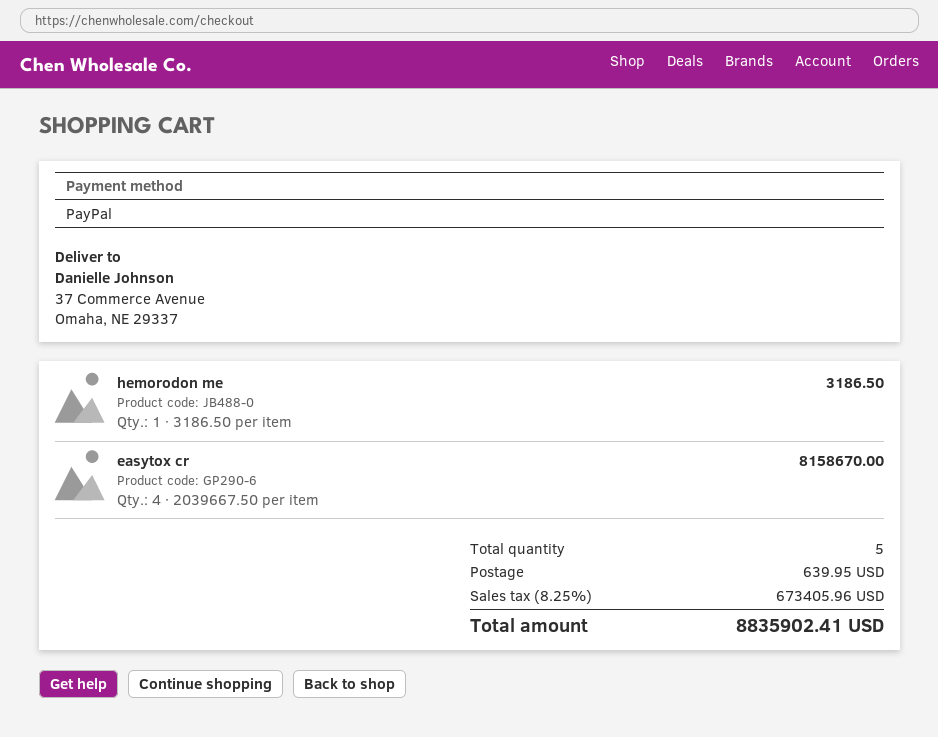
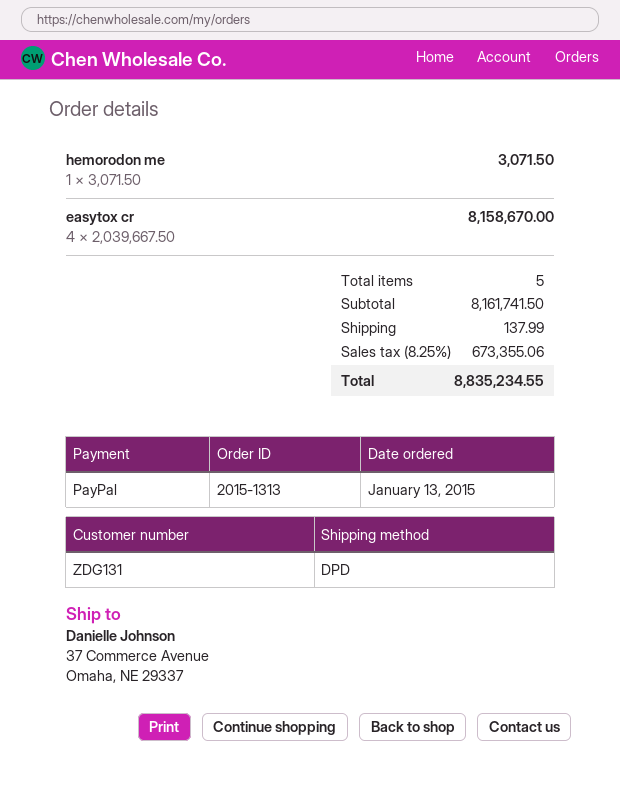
hemorodon me: 1 x 3186.50 = 3186.50 -> 1 x 3071.50 = 3071.50
shipping: 639.95 -> 137.99
tax: 8.25% = 673405.96 -> 8.25% = 673355.06
total: 8835902.41 -> 8835234.55

